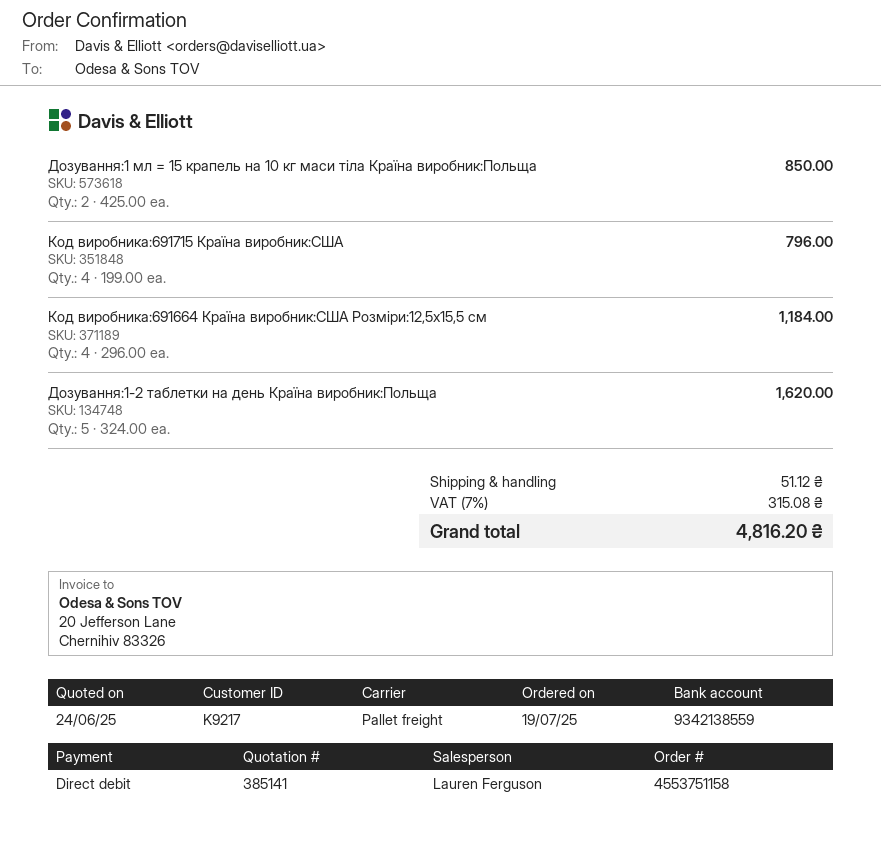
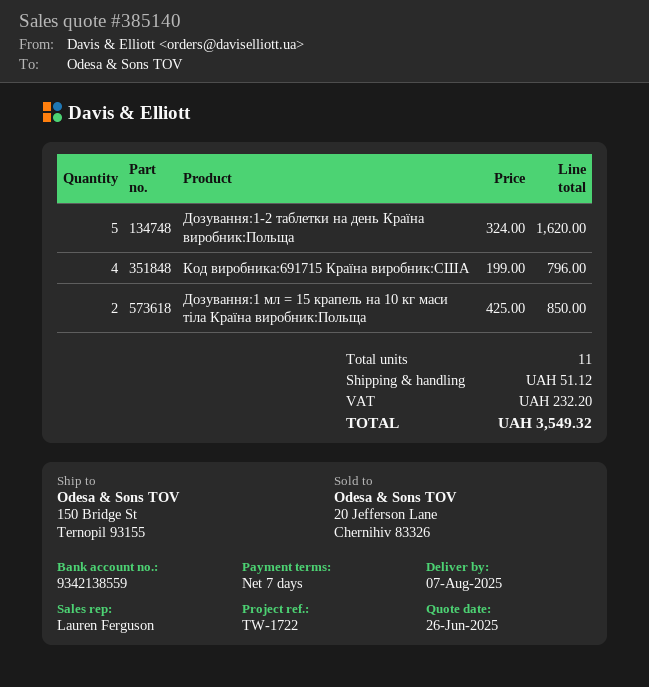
quote number: 385141 -> 385140
quote date: 2025-06-24 -> 2025-06-26
Код виробника:691664 Країна виробник:США Розміри:12,5х15,5 см: 4 x 296.00 = 1184.00 -> none
tax: 315.08 -> 232.20
total: 4816.20 -> 3549.32

